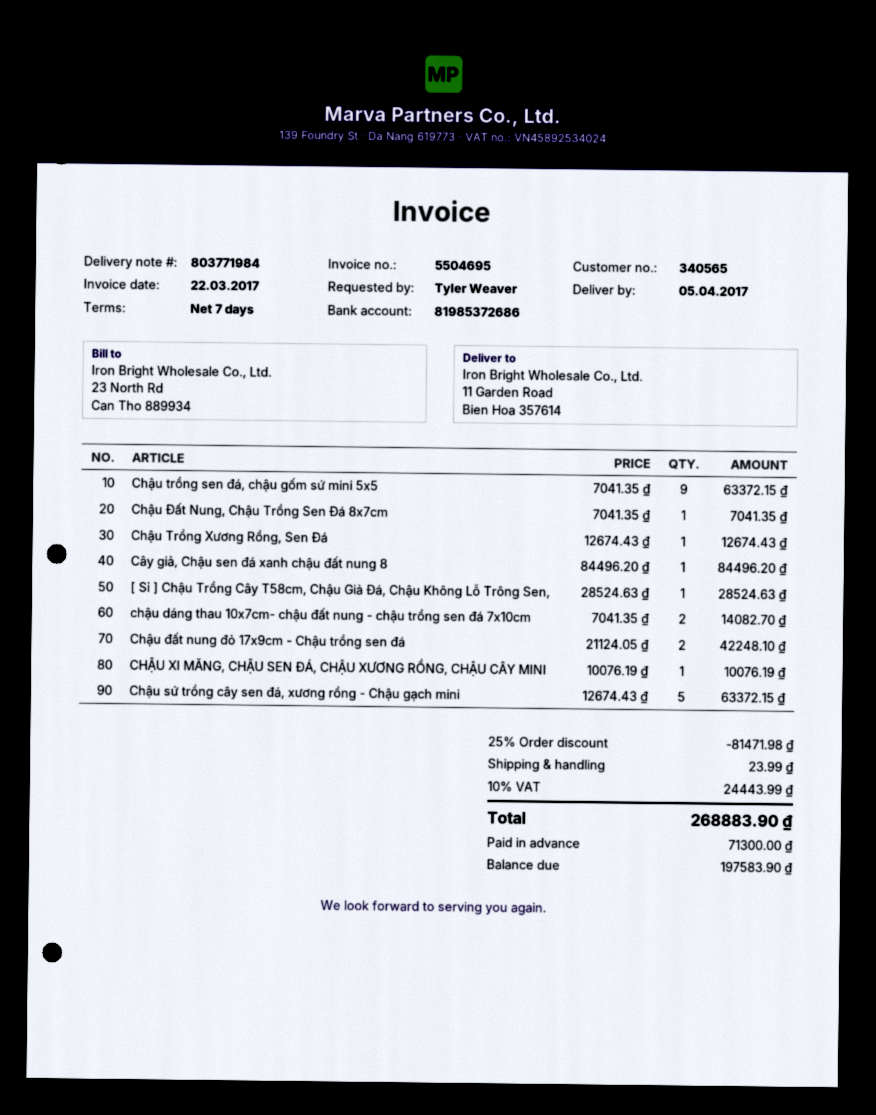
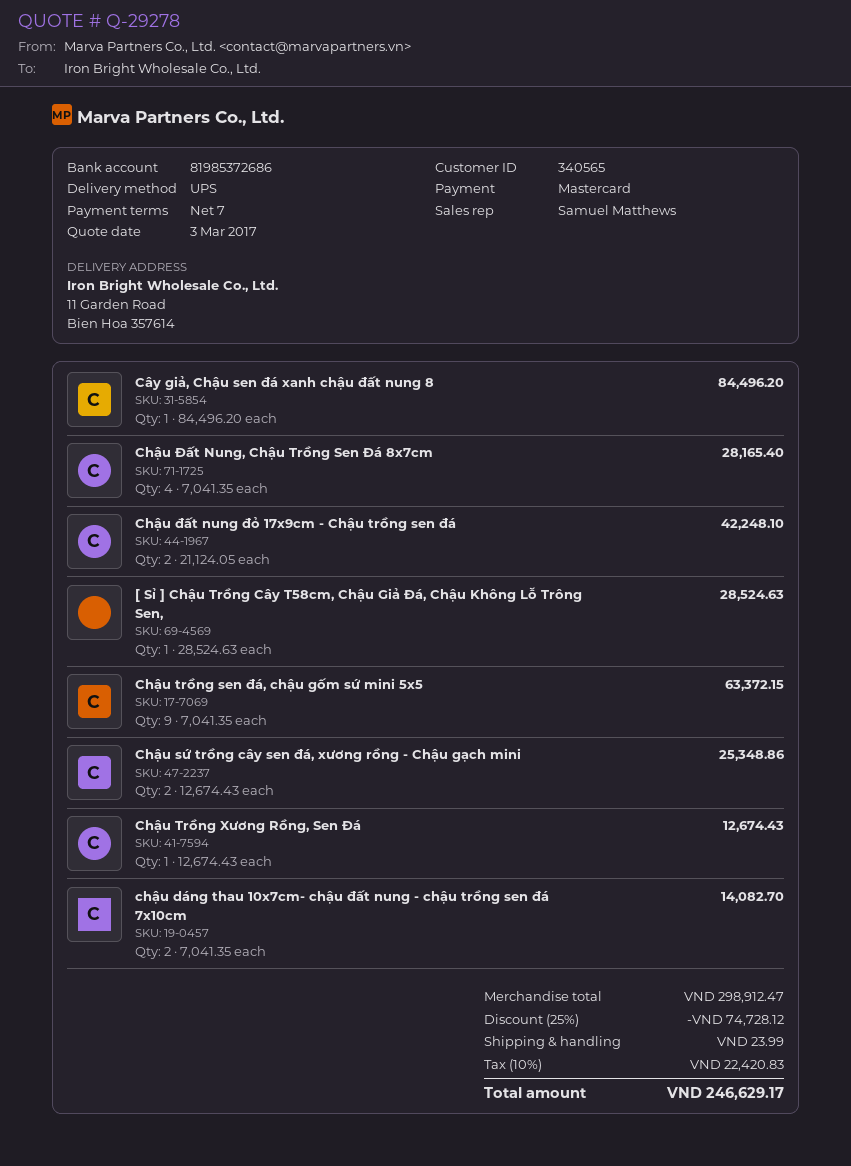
Chậu Đất Nung, Chậu Trồng Sen Đá 8x7cm: 1 x 7041.35 = 7041.35 -> 4 x 7041.35 = 28165.40
CHẬU XI MĂNG, CHẬU SEN ĐÁ, CHẬU XƯƠNG RỒNG, CHẬU CÂY MINI: 1 x 10076.19 = 10076.19 -> none
Chậu sứ trồng cây sen đá, xương rồng - Chậu gạch mini: 5 x 12674.43 = 63372.15 -> 2 x 12674.43 = 25348.86
discount: 25% = 81471.98 -> 25% = 74728.12
tax: 10% = 24443.99 -> 10% = 22420.83
total: 268883.90 -> 246629.17

